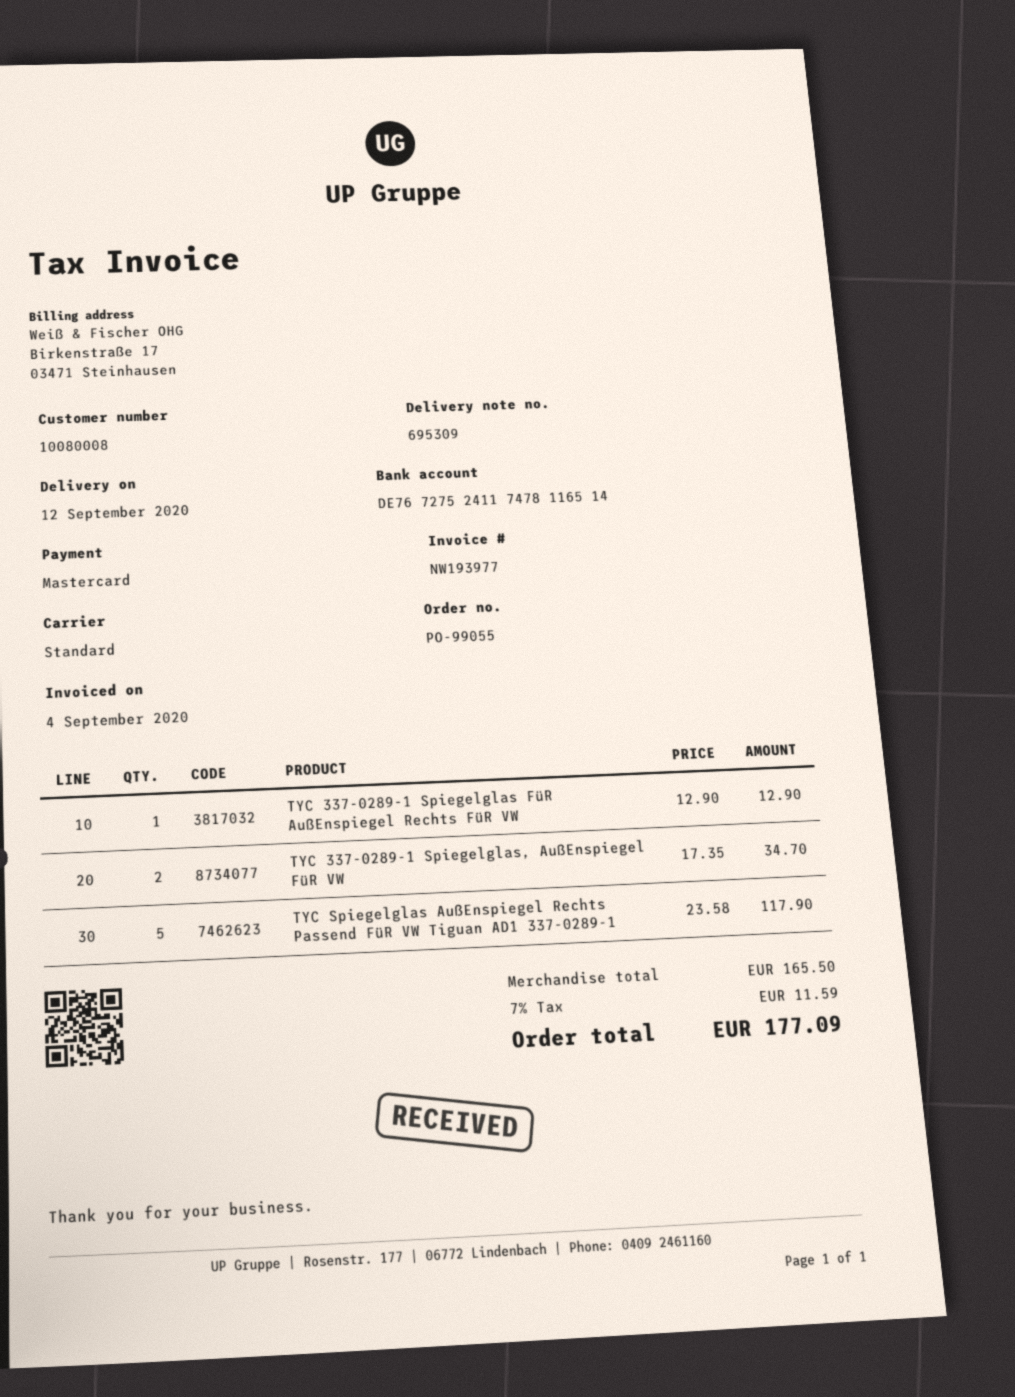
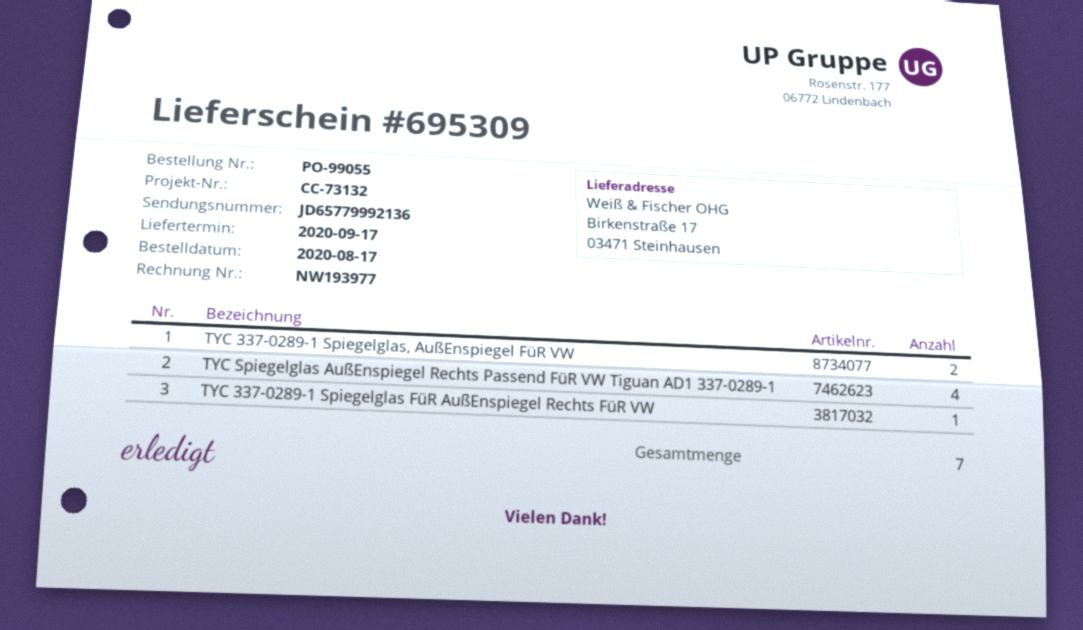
delivery date: 2020-09-12 -> 2020-09-17
TYC Spiegelglas AußEnspiegel Rechts Passend FüR VW Tiguan AD1 337-0289-1: 5 -> 4

